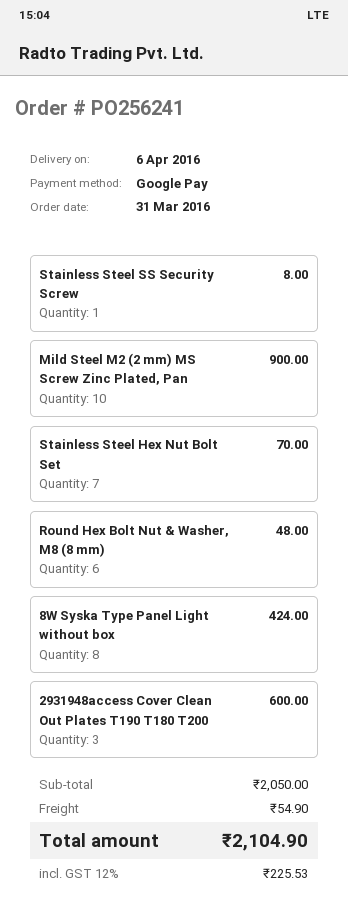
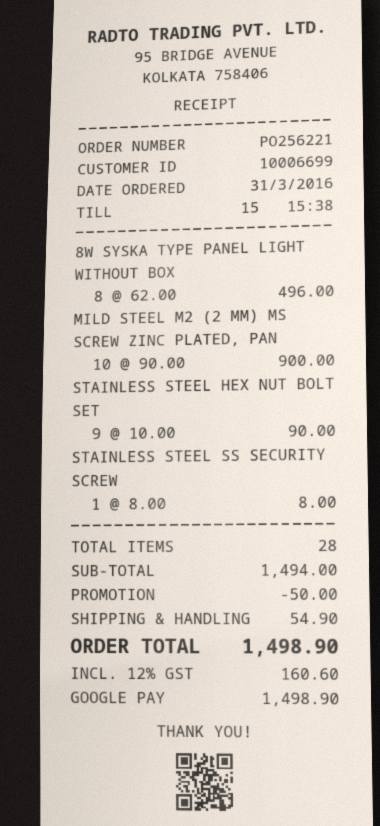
order number: PO256241 -> PO256221
Stainless Steel Hex Nut Bolt Set: 7 for 70.00 -> 9 for 90.00
Round Hex Bolt Nut & Washer, M8 (8 mm): 6 for 48.00 -> none
8W Syska Type Panel Light without box: 8 for 424.00 -> 8 for 496.00
2931948access Cover Clean Out Plates T190 T180 T200: 3 for 600.00 -> none
subtotal: 2050.00 -> 1494.00
discount: none -> 50.00
tax: 12% = 225.53 -> 12% = 160.60
total: 2104.90 -> 1498.90

